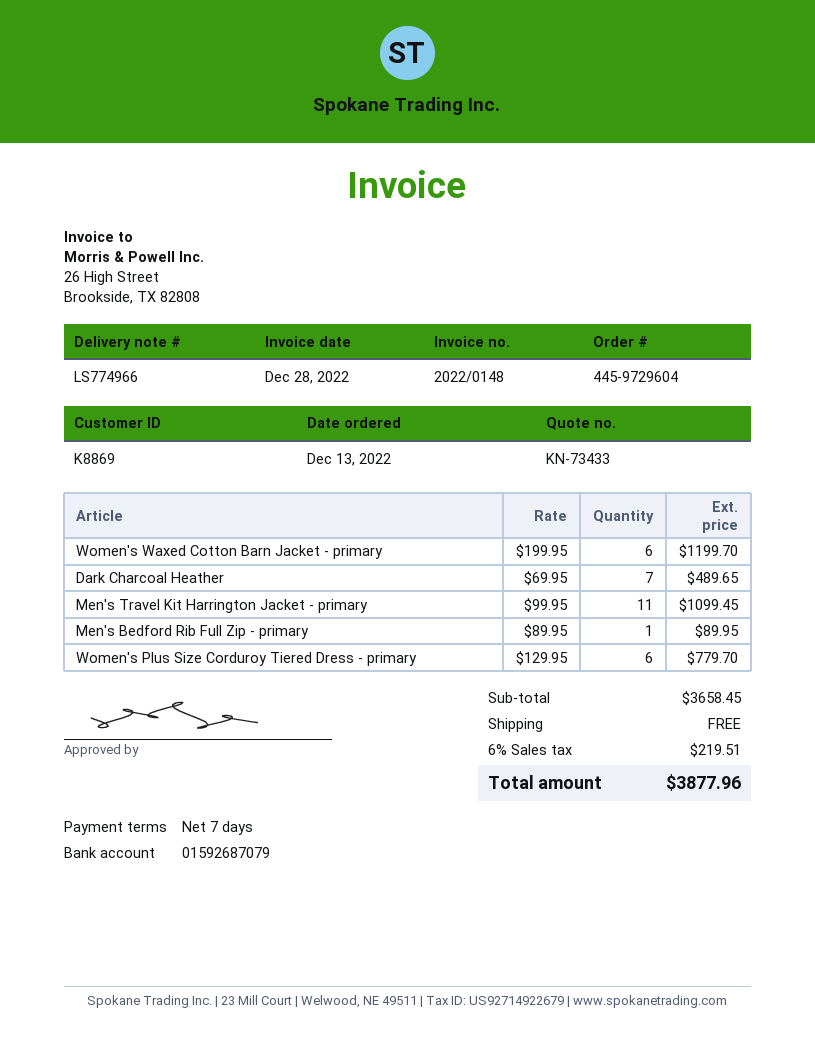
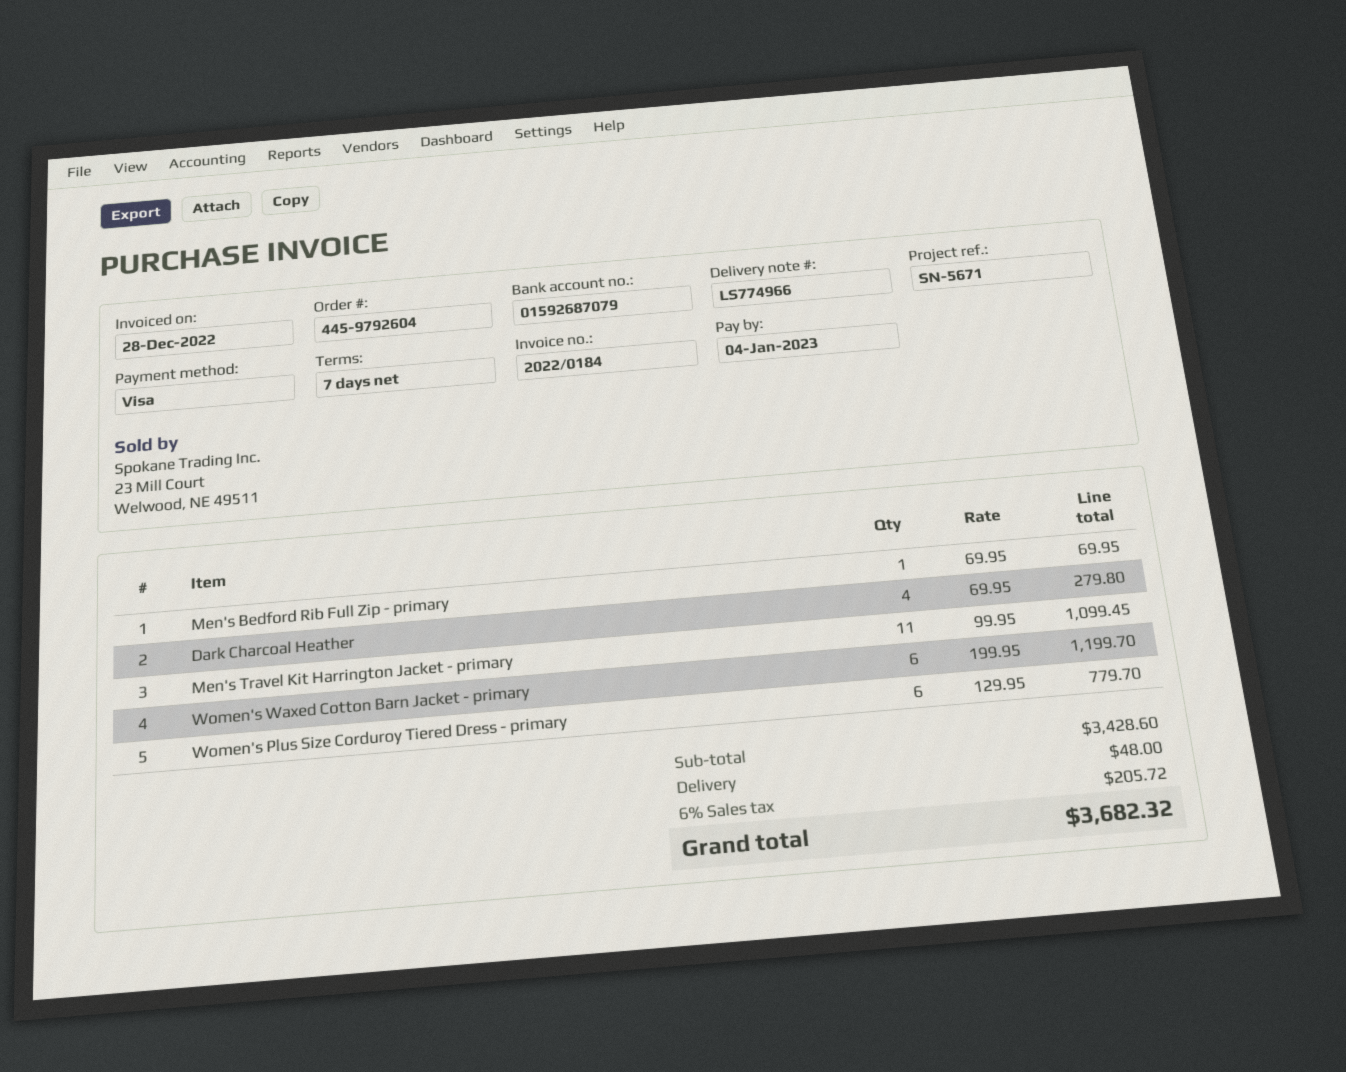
order number: 445-9729604 -> 445-9792604
invoice number: 2022/0148 -> 2022/0184
Dark Charcoal Heather: 7 x 69.95 = 489.65 -> 4 x 69.95 = 279.80
Men's Bedford Rib Full Zip - primary: 1 x 89.95 = 89.95 -> 1 x 69.95 = 69.95
subtotal: 3658.45 -> 3428.60
shipping: 0.00 -> 48.00
tax: 6% = 219.51 -> 6% = 205.72
total: 3877.96 -> 3682.32

